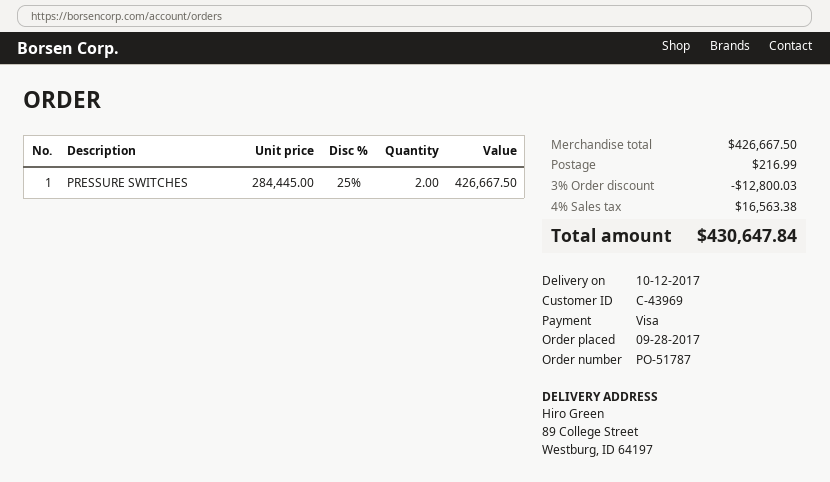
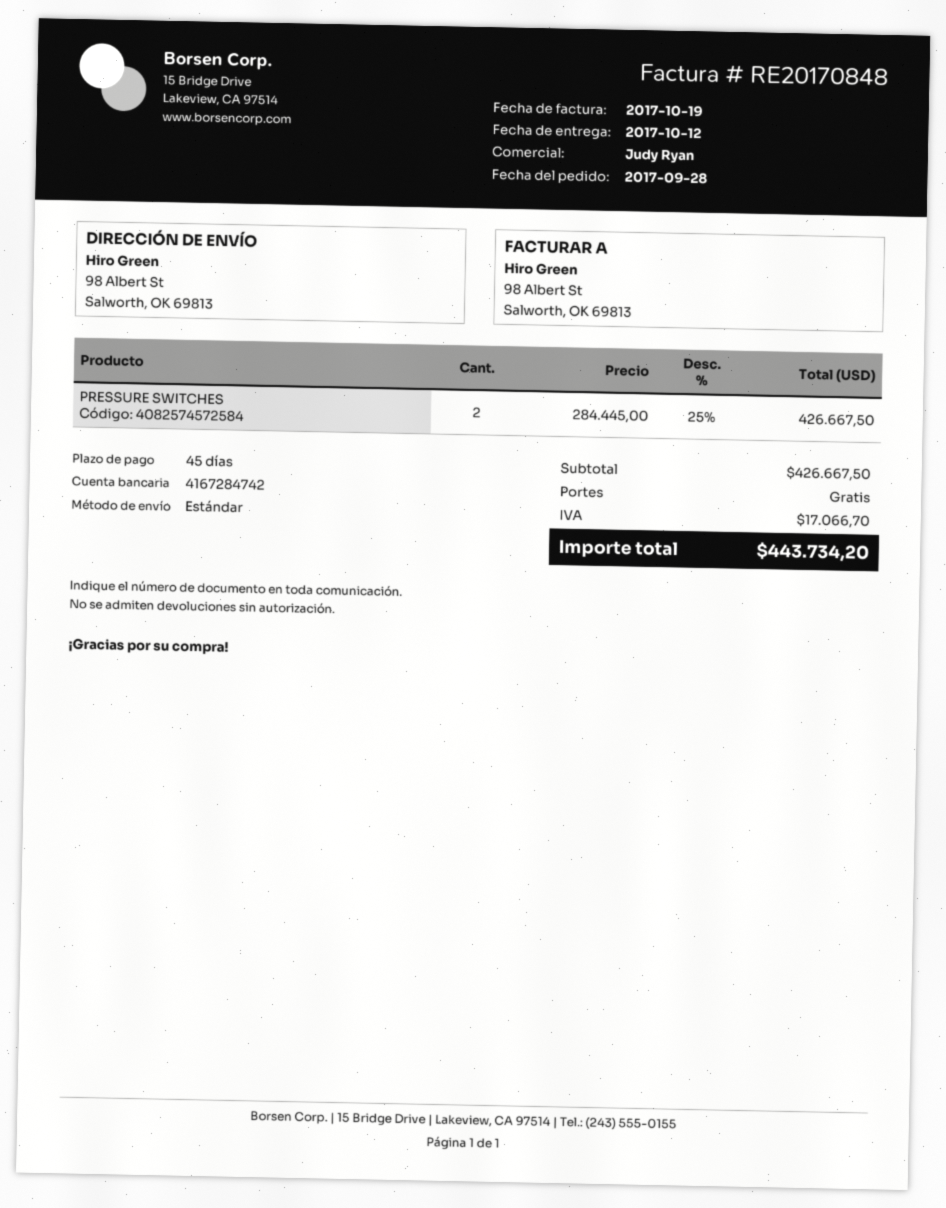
ship to: 89 College Street, Westburg, ID 64197 -> 98 Albert St, Salworth, OK 69813
discount: 3% = 12800.03 -> none
shipping: 216.99 -> 0.00
tax: 16563.38 -> 17066.70
total: 430647.84 -> 443734.20

